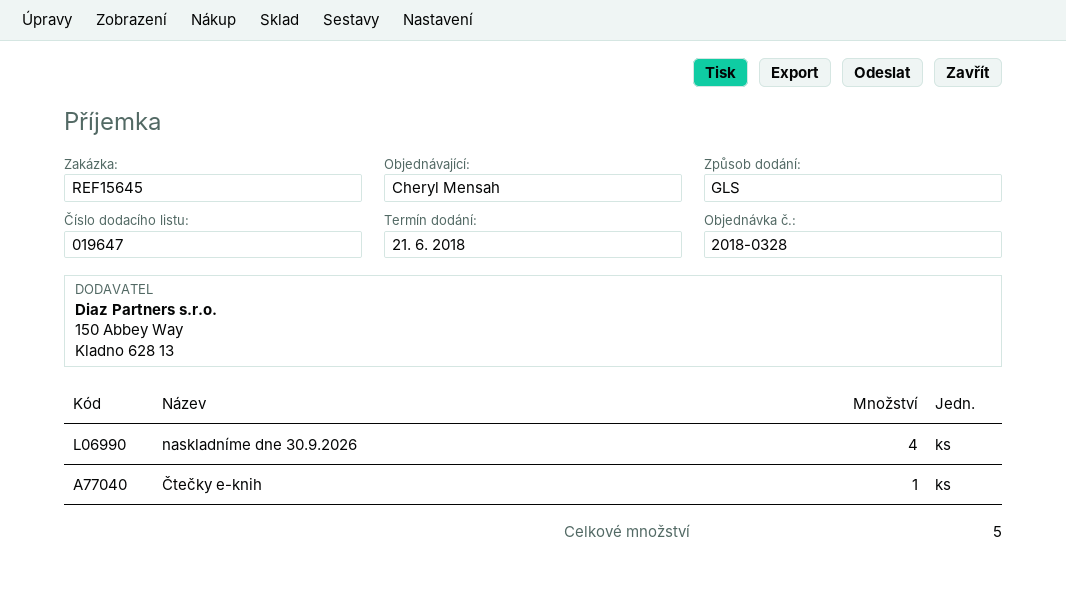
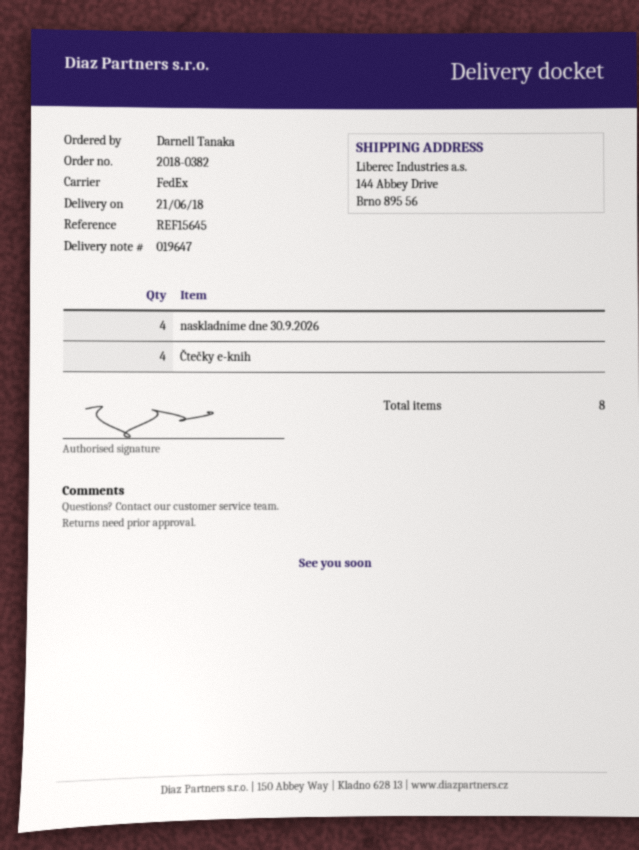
order number: 2018-0328 -> 2018-0382
ordered by: Cheryl Mensah -> Darnell Tanaka
shipping method: GLS -> FedEx
Čtečky e-knih: 1 -> 4
total quantity: 5 -> 8

